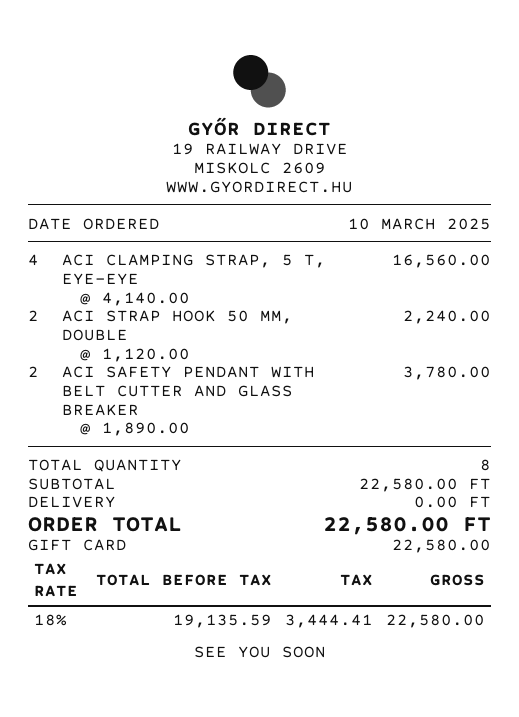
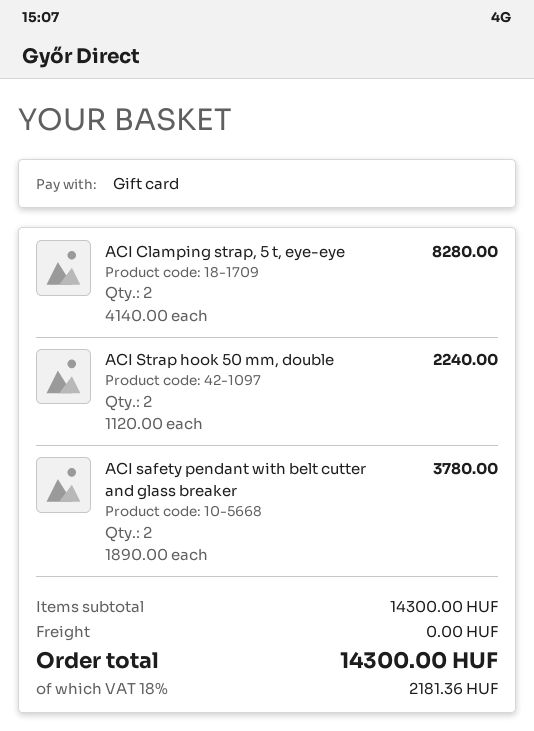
ACI CLAMPING STRAP, 5 T, EYE-EYE: 4 x 4140.00 = 16560.00 -> 2 x 4140.00 = 8280.00
subtotal: 22580.00 -> 14300.00
tax: 18% = 3444.41 -> 18% = 2181.36
total: 22580.00 -> 14300.00

